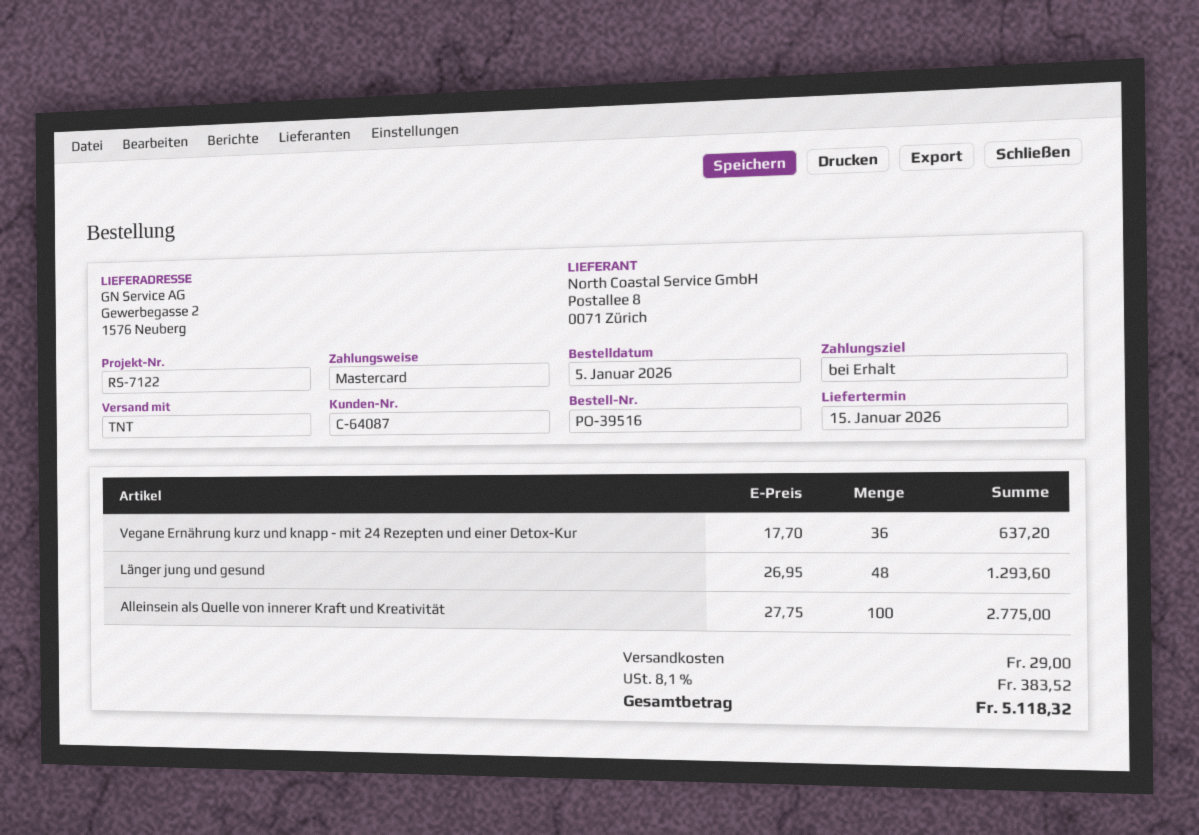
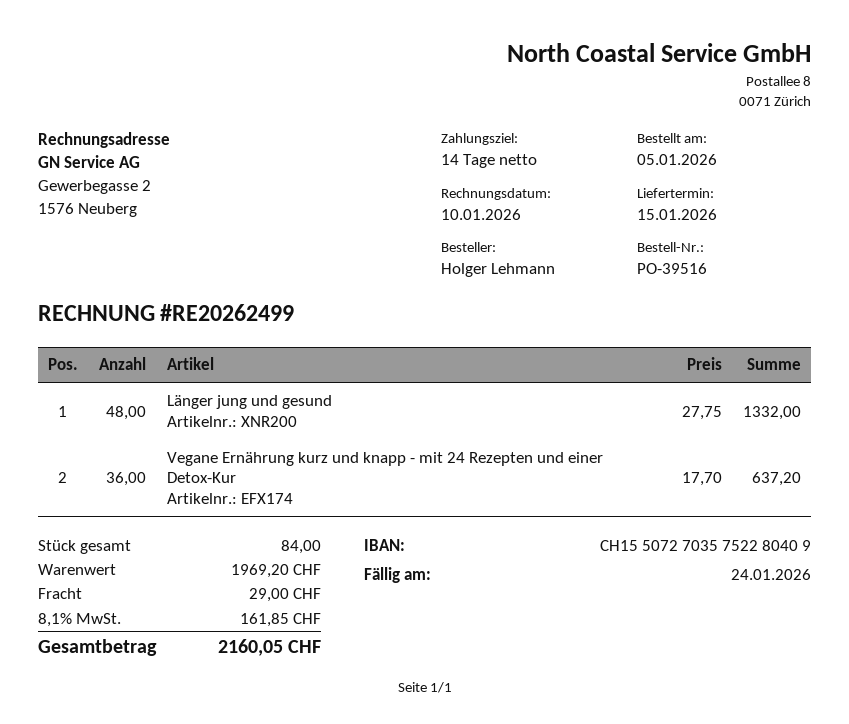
payment terms: on receipt -> 14 days
Länger jung und gesund: 48 x 26.95 = 1293.60 -> 48 x 27.75 = 1332.00
Alleinsein als Quelle von innerer Kraft und Kreativität: 100 x 27.75 = 2775.00 -> none
tax: 8.1% = 383.52 -> 8.1% = 161.85
total: 5118.32 -> 2160.05

